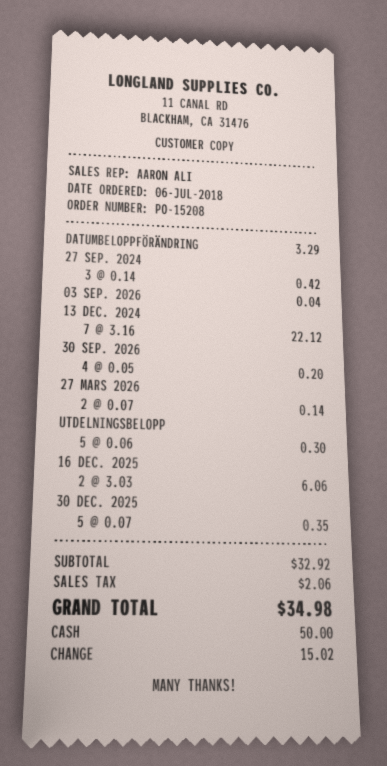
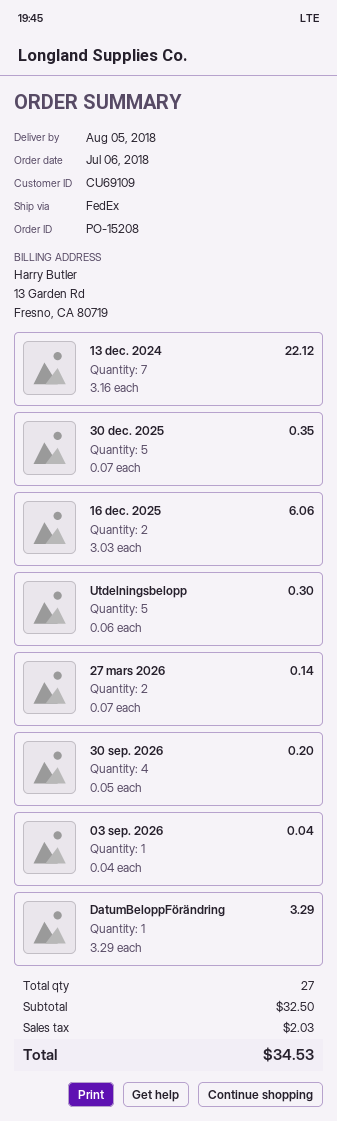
27 SEP. 2024: 3 x 0.14 = 0.42 -> none
subtotal: 32.92 -> 32.50
tax: 2.06 -> 2.03
total: 34.98 -> 34.53

